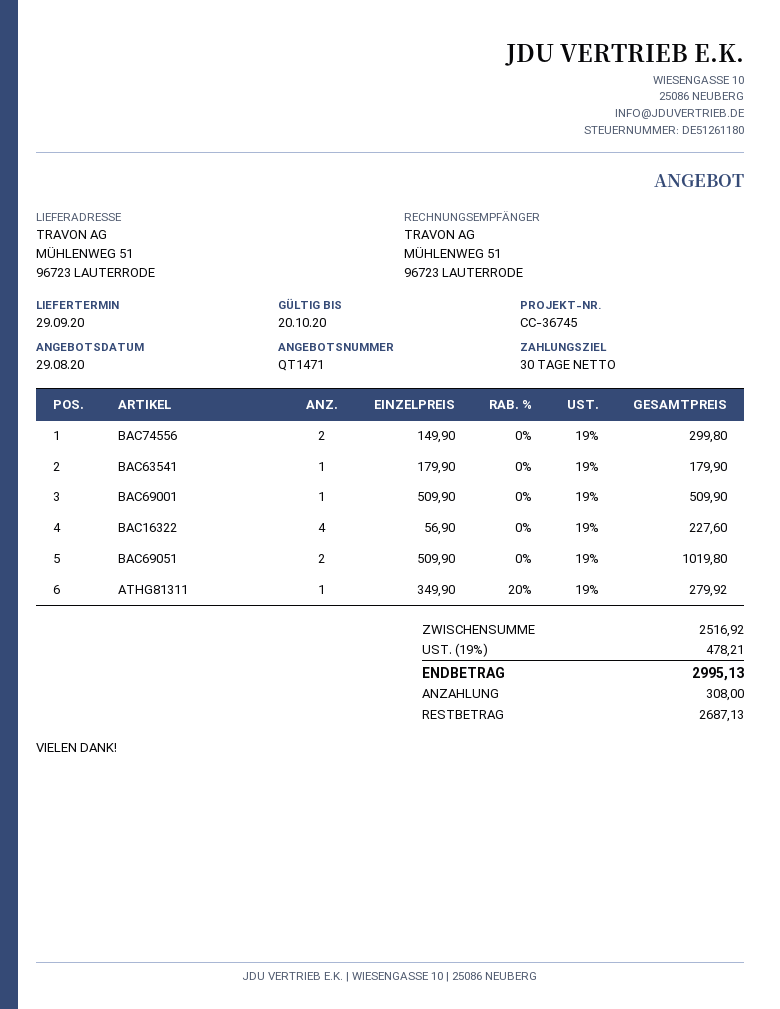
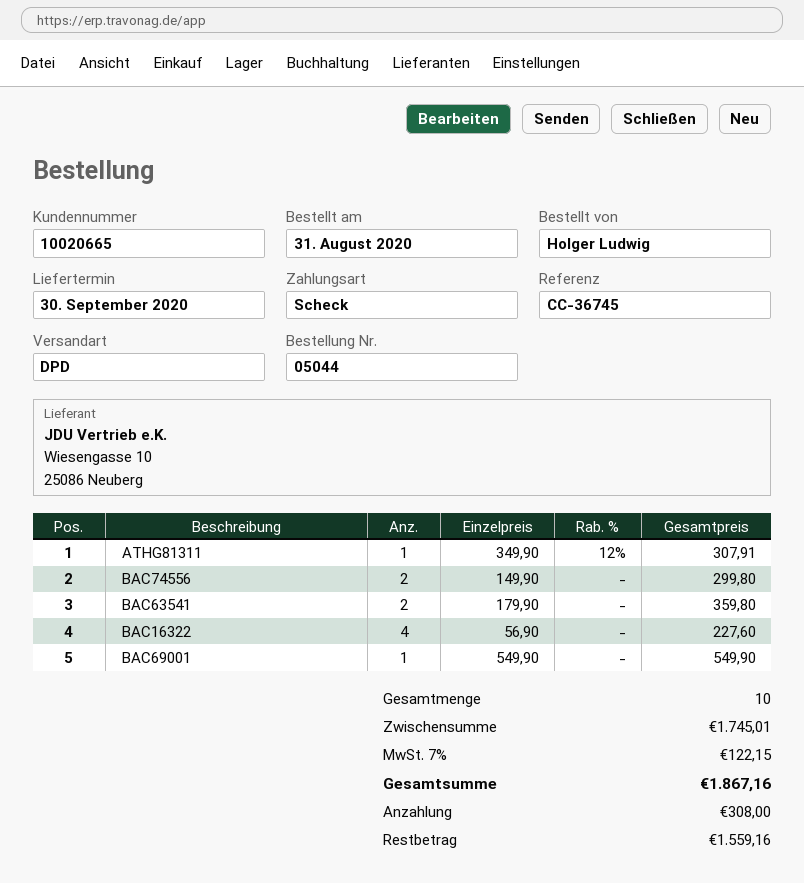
delivery date: 2020-09-29 -> 2020-09-30
BAC63541: 1 x 179.90 = 179.90 -> 2 x 179.90 = 359.80
BAC69001: 1 x 509.90 = 509.90 -> 1 x 549.90 = 549.90
BAC69051: 2 x 509.90 = 1019.80 -> none
ATHG81311: 1 x 349.90 - 20% = 279.92 -> 1 x 349.90 - 12% = 307.91
subtotal: 2516.92 -> 1745.01
tax: 19% = 478.21 -> 7% = 122.15
total: 2995.13 -> 1867.16
balance: 2687.13 -> 1559.16

